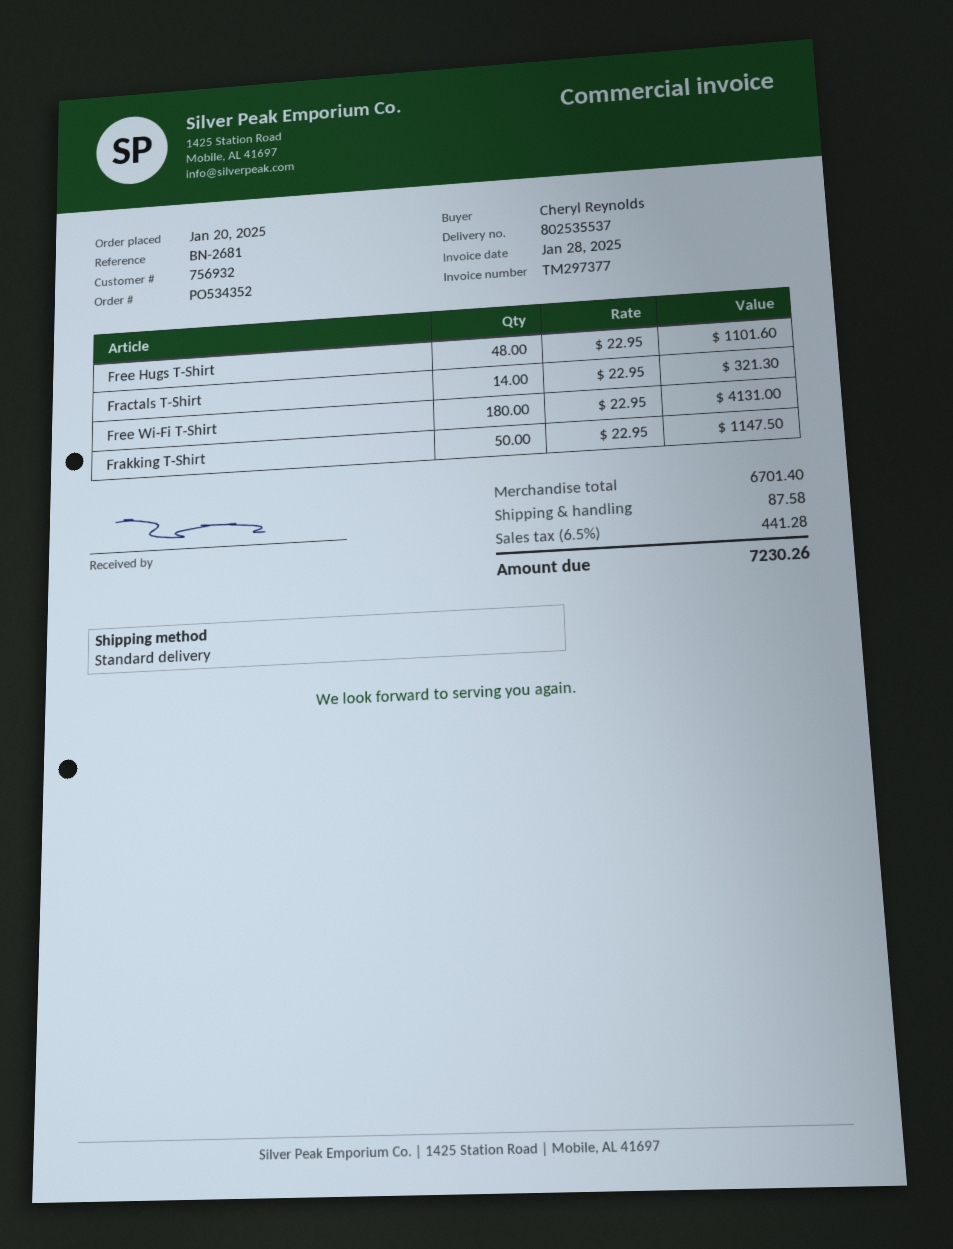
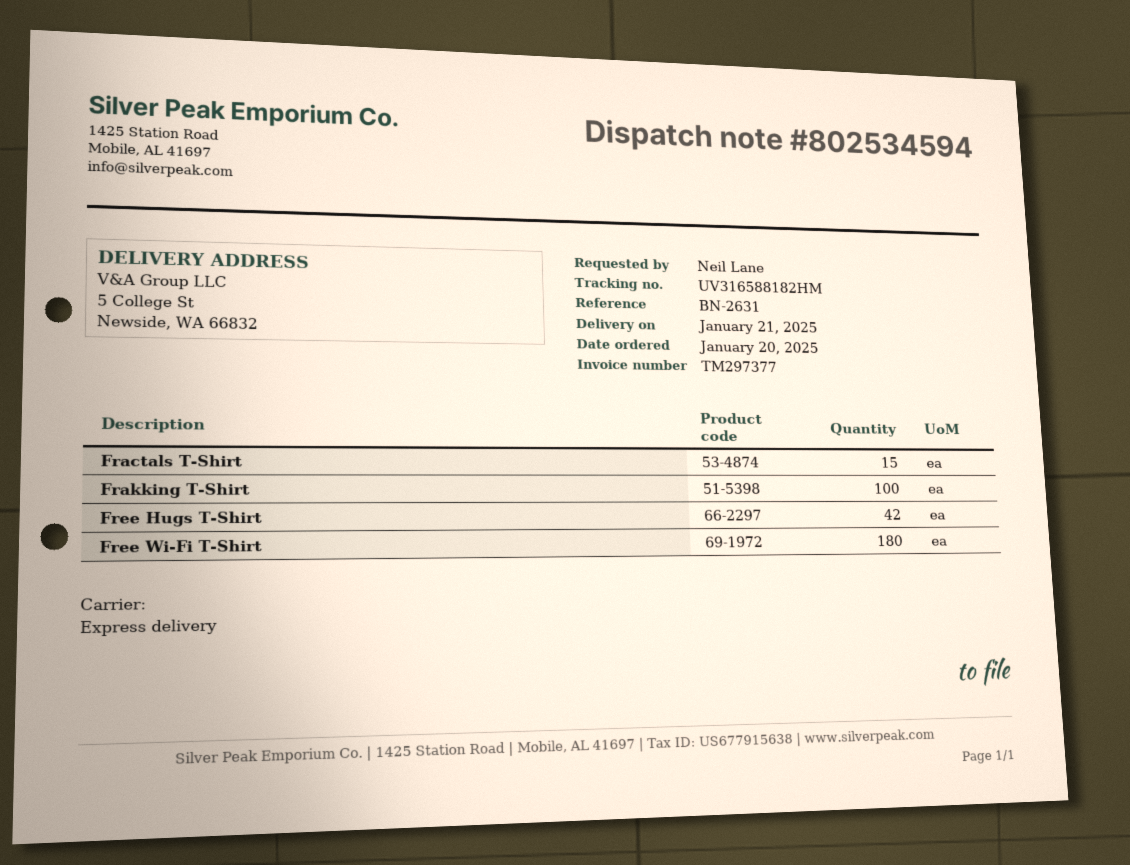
delivery note number: 802535537 -> 802534594
reference: BN-2681 -> BN-2631
ordered by: Cheryl Reynolds -> Neil Lane
shipping method: standard -> express
Free Hugs T-Shirt: 48 -> 42
Fractals T-Shirt: 14 -> 15
Frakking T-Shirt: 50 -> 100

